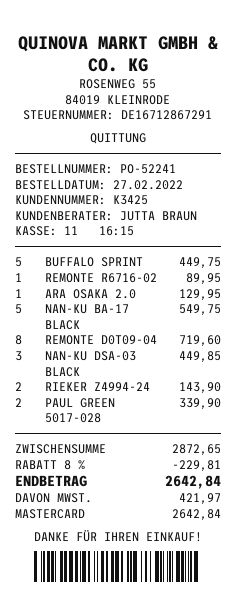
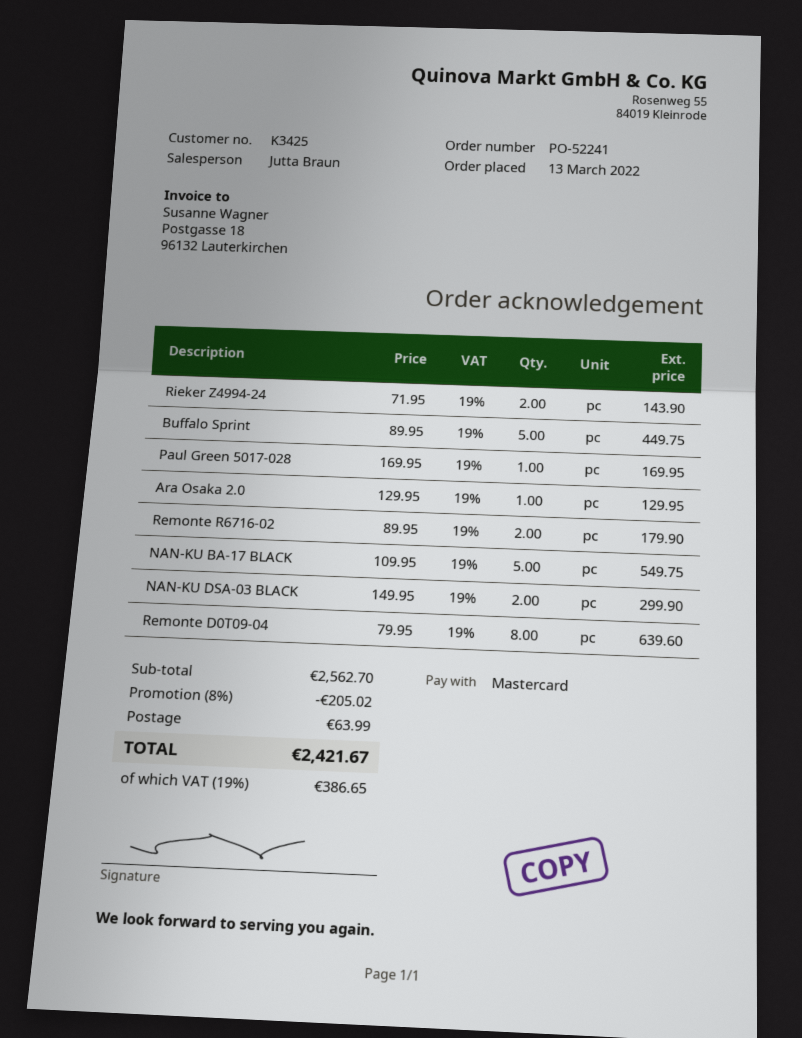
order date: 2022-02-27 -> 2022-03-13
REMONTE R6716-02: 1 for 89.95 -> 2 for 179.90
REMONTE D0T09-04: 8 for 719.60 -> 8 for 639.60
NAN-KU DSA-03 BLACK: 3 for 449.85 -> 2 for 299.90
PAUL GREEN 5017-028: 2 for 339.90 -> 1 for 169.95
subtotal: 2872.65 -> 2562.70
discount: 8% = 229.81 -> 8% = 205.02
shipping: none -> 63.99
tax: 421.97 -> 386.65
total: 2642.84 -> 2421.67

